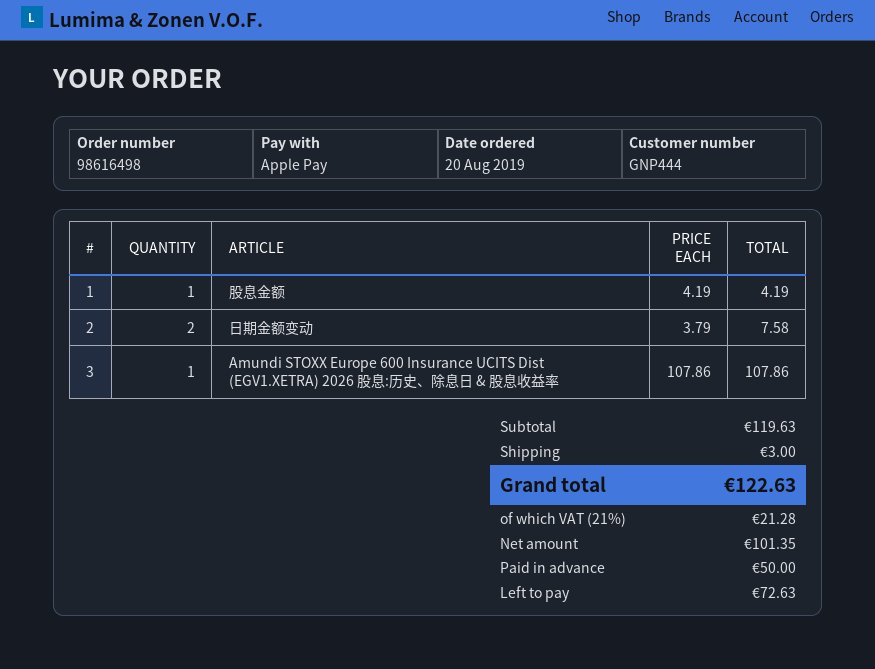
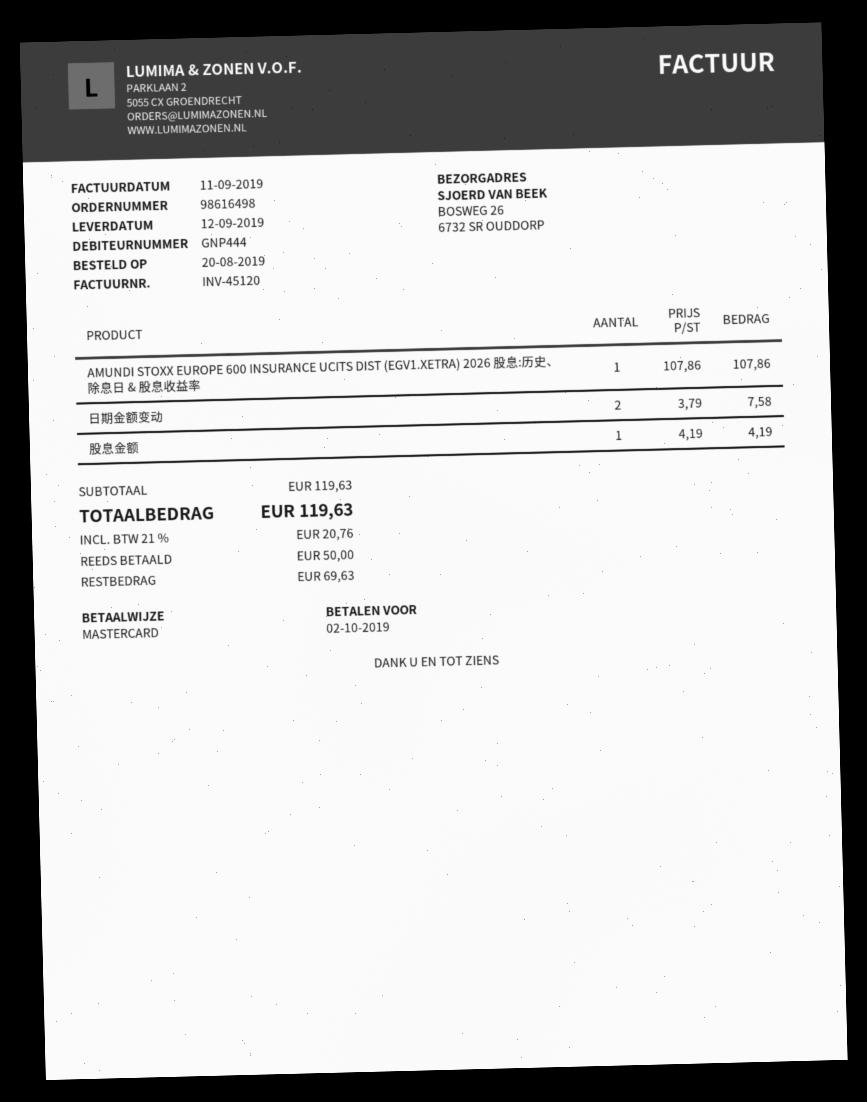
payment method: Apple Pay -> Mastercard
shipping: 3.00 -> none
tax: 21% = 21.28 -> 21% = 20.76
total: 122.63 -> 119.63
balance: 72.63 -> 69.63

